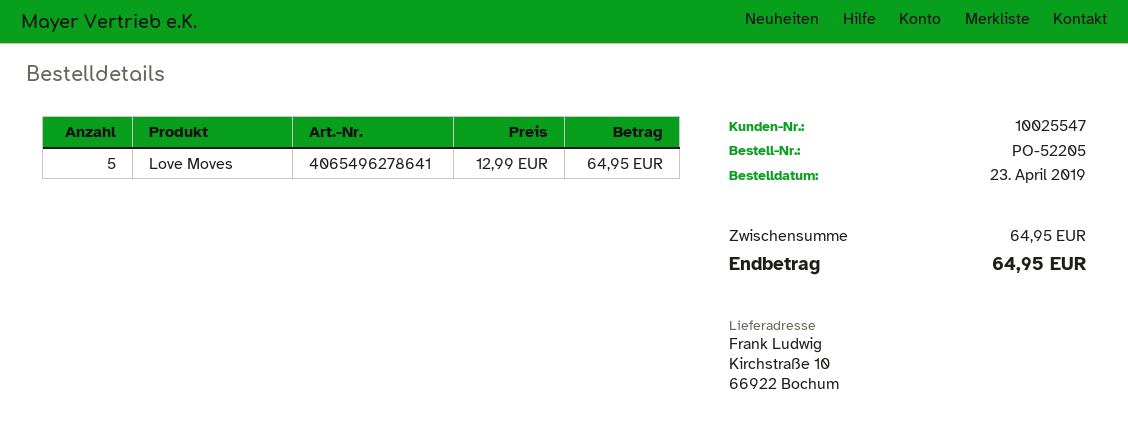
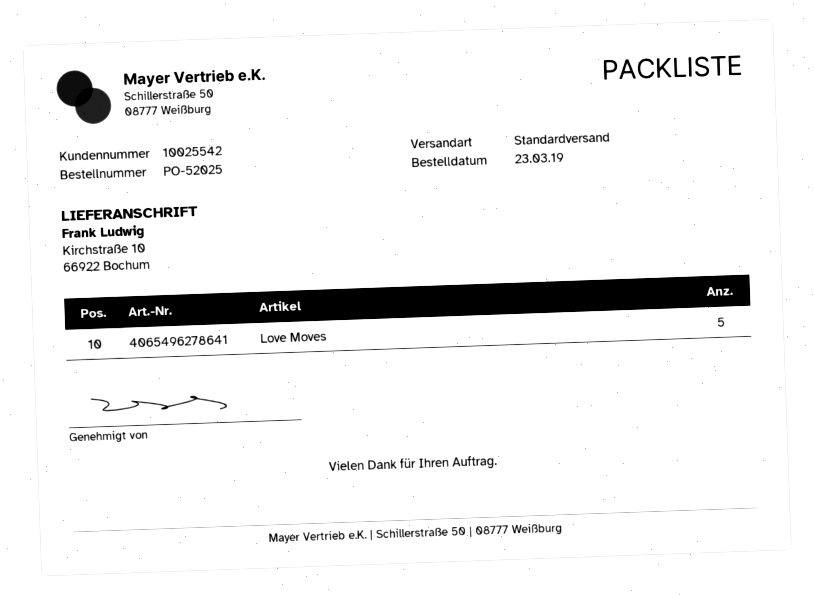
order number: PO-52205 -> PO-52025
order date: 2019-04-23 -> 2019-03-23
customer number: 10025547 -> 10025542

